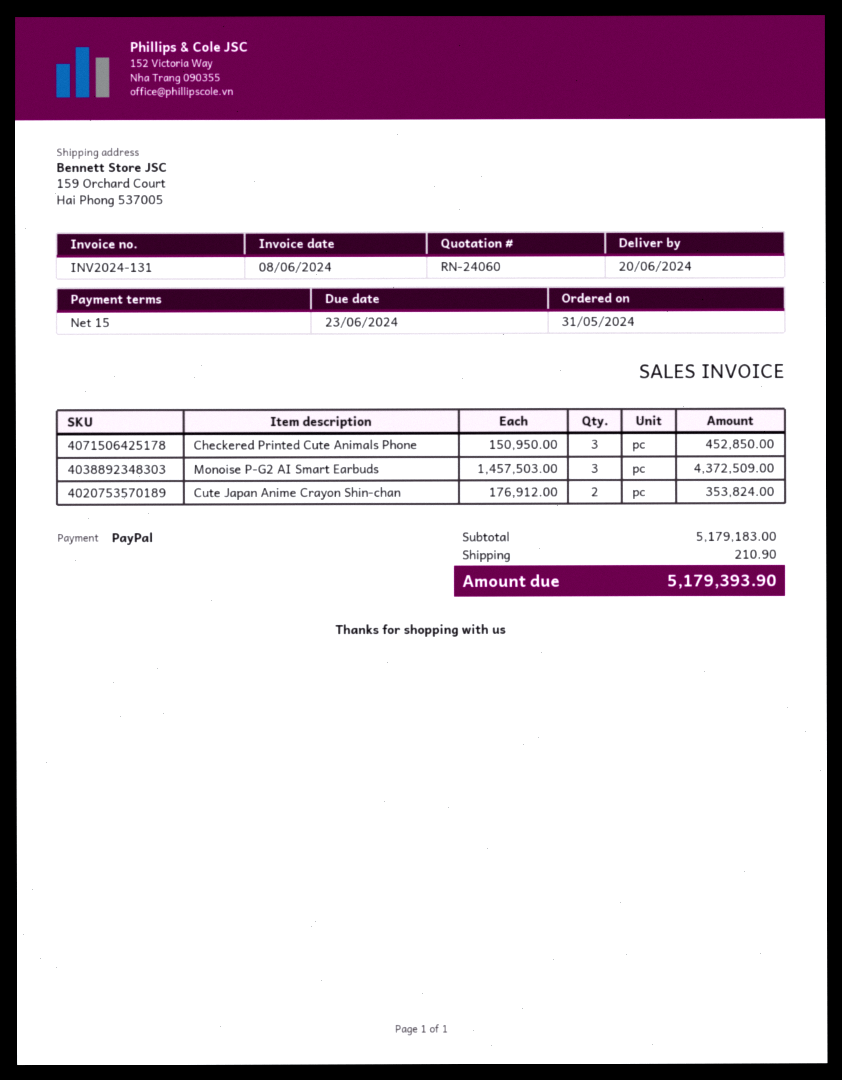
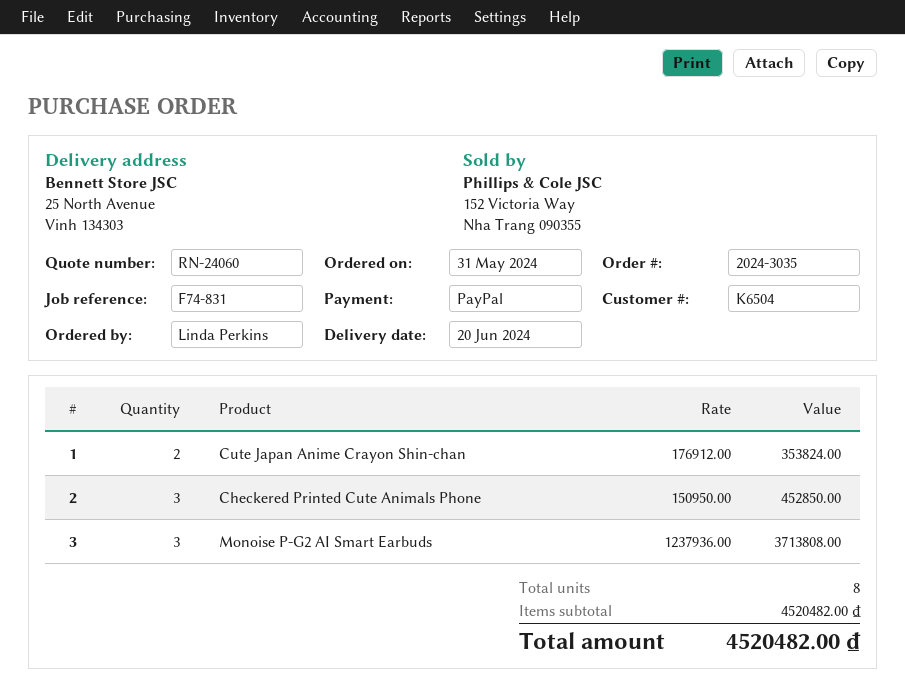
ship to: 159 Orchard Court, Hai Phong 537005 -> 25 North Avenue, Vinh 134303
Monoise P-G2 AI Smart Earbuds: 3 x 1457503.00 = 4372509.00 -> 3 x 1237936.00 = 3713808.00
subtotal: 5179183.00 -> 4520482.00
shipping: 210.90 -> none
total: 5179393.90 -> 4520482.00

